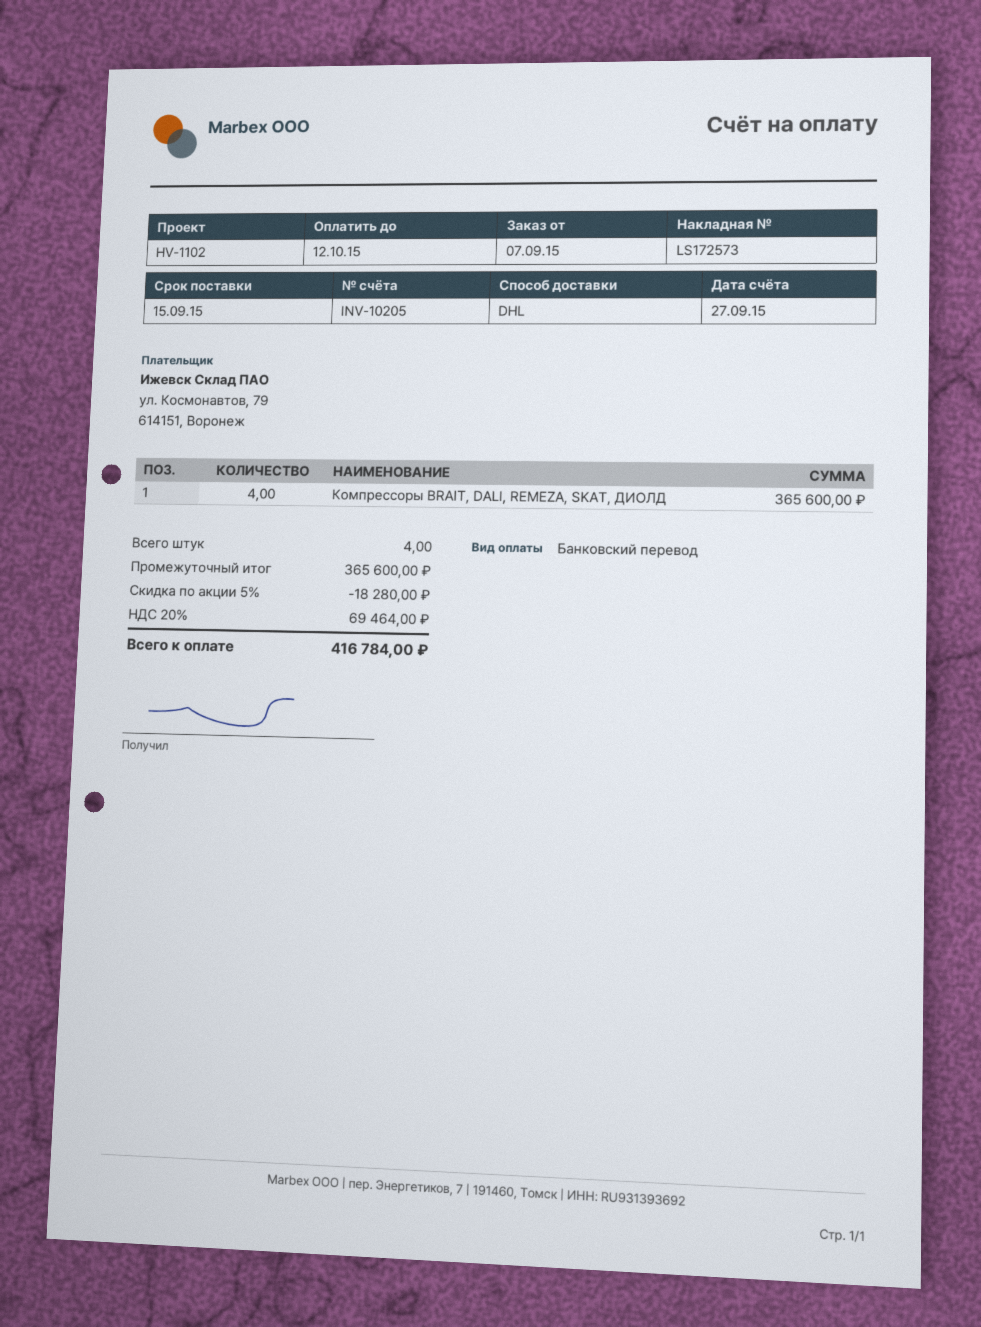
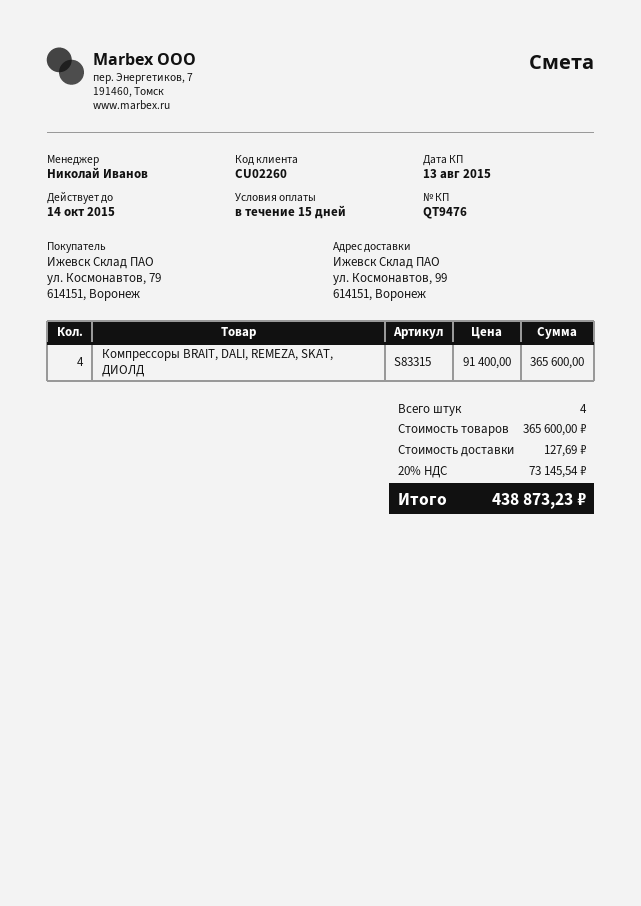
discount: 5% = 18280.00 -> none
shipping: none -> 127.69
tax: 20% = 69464.00 -> 20% = 73145.54
total: 416784.00 -> 438873.23

